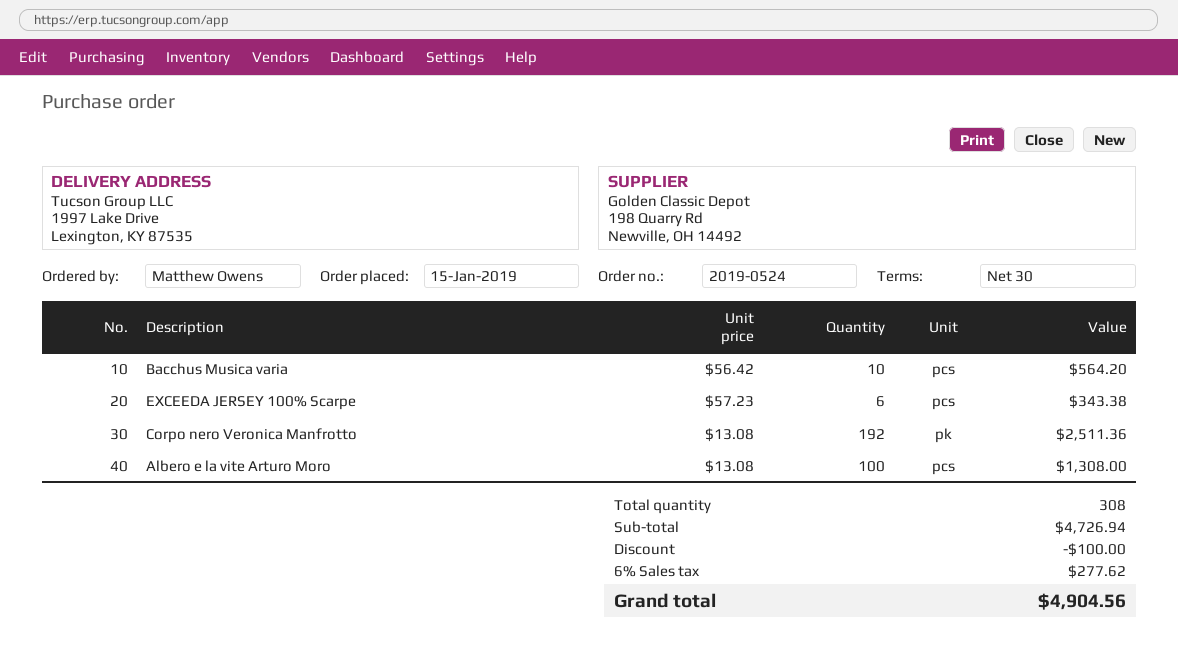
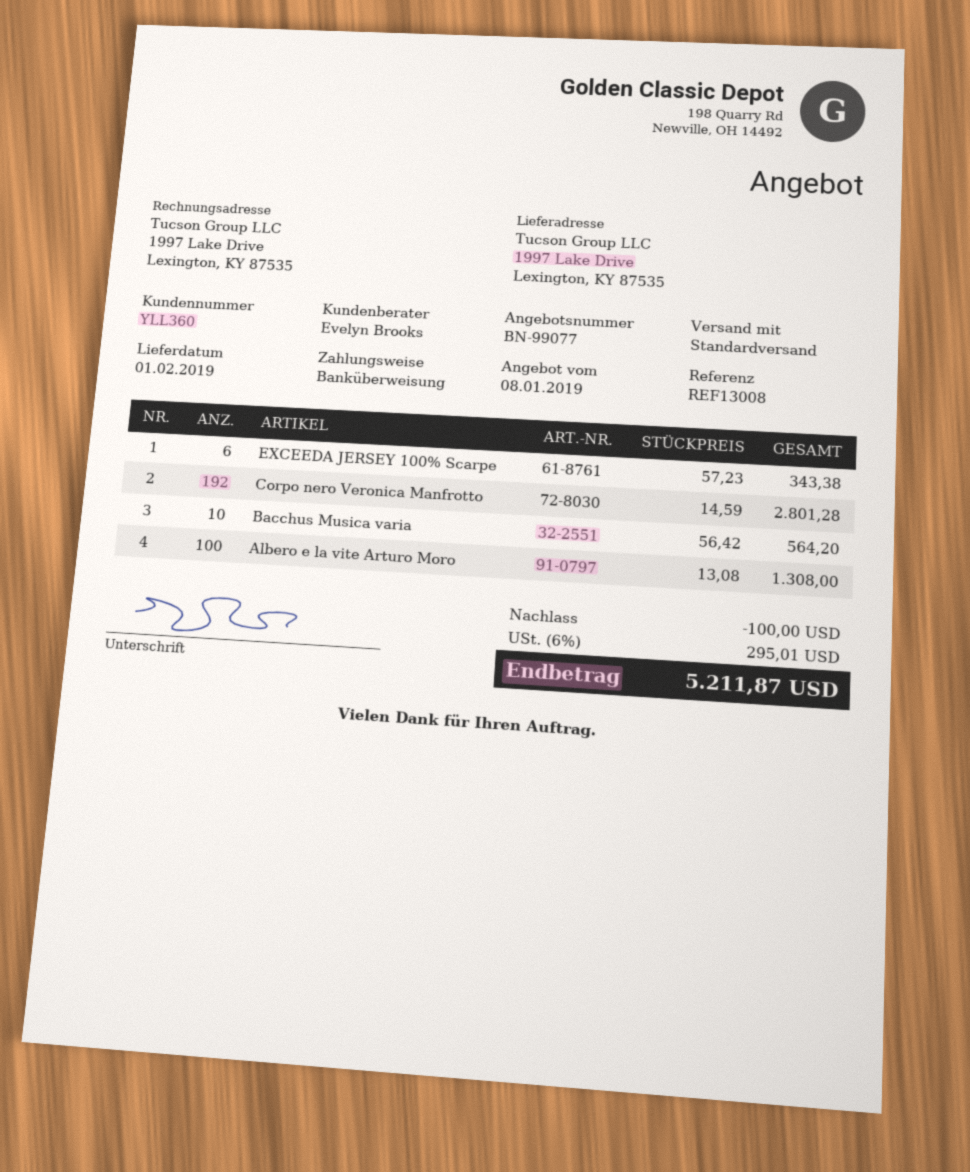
Corpo nero Veronica Manfrotto: 192 x 13.08 = 2511.36 -> 192 x 14.59 = 2801.28
tax: 6% = 277.62 -> 6% = 295.01
total: 4904.56 -> 5211.87

